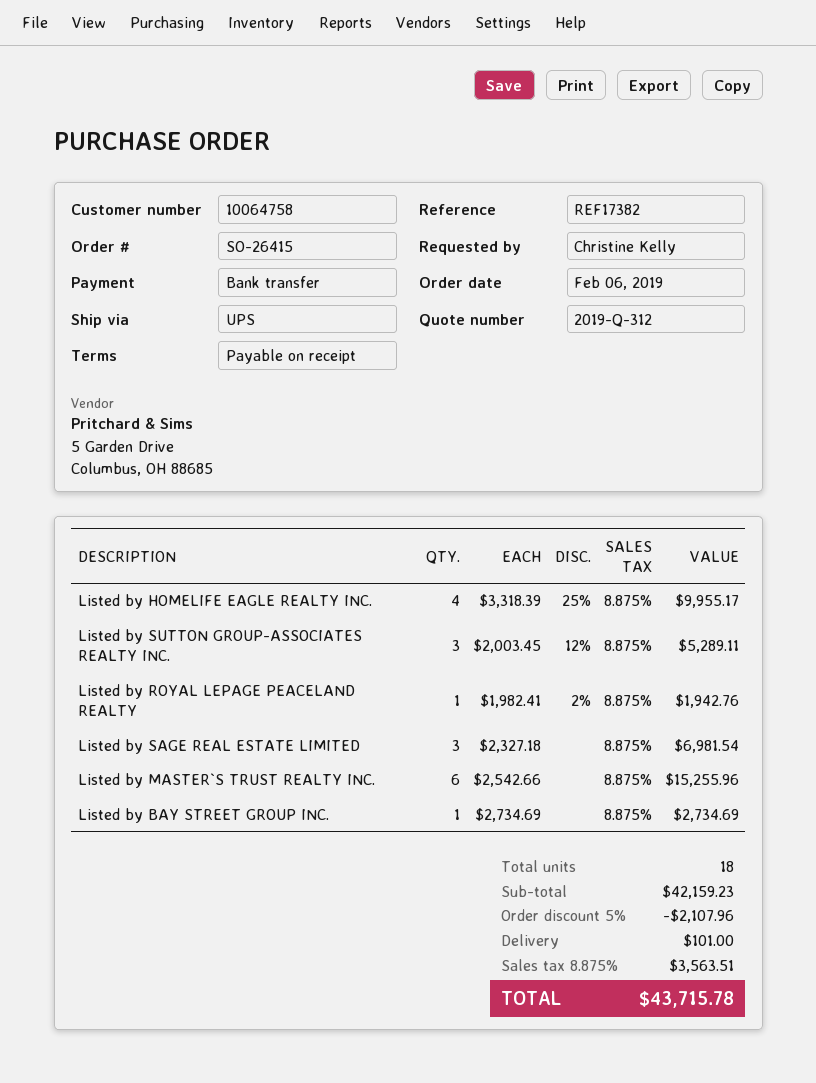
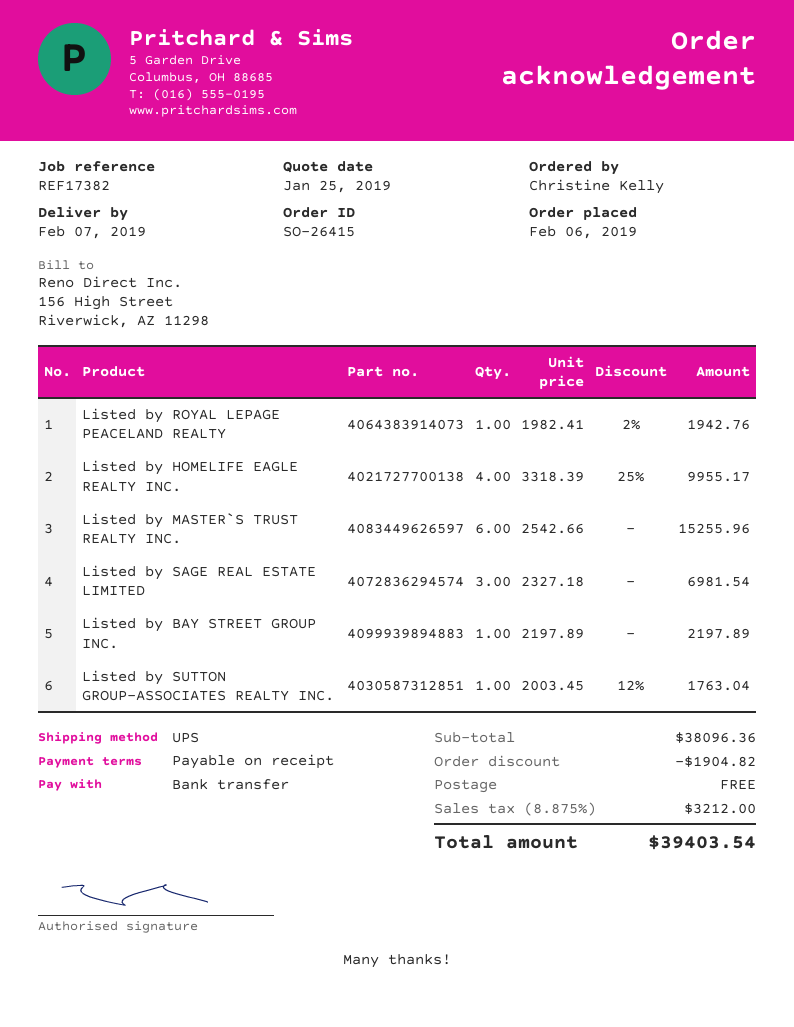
Listed by SUTTON GROUP-ASSOCIATES REALTY INC.: 3 x 2003.45 - 12% = 5289.11 -> 1 x 2003.45 - 12% = 1763.04
Listed by BAY STREET GROUP INC.: 1 x 2734.69 = 2734.69 -> 1 x 2197.89 = 2197.89
subtotal: 42159.23 -> 38096.36
discount: 2107.96 -> 1904.82
shipping: 101.00 -> 0.00
tax: 8.875% = 3563.51 -> 8.875% = 3212.00
total: 43715.78 -> 39403.54

